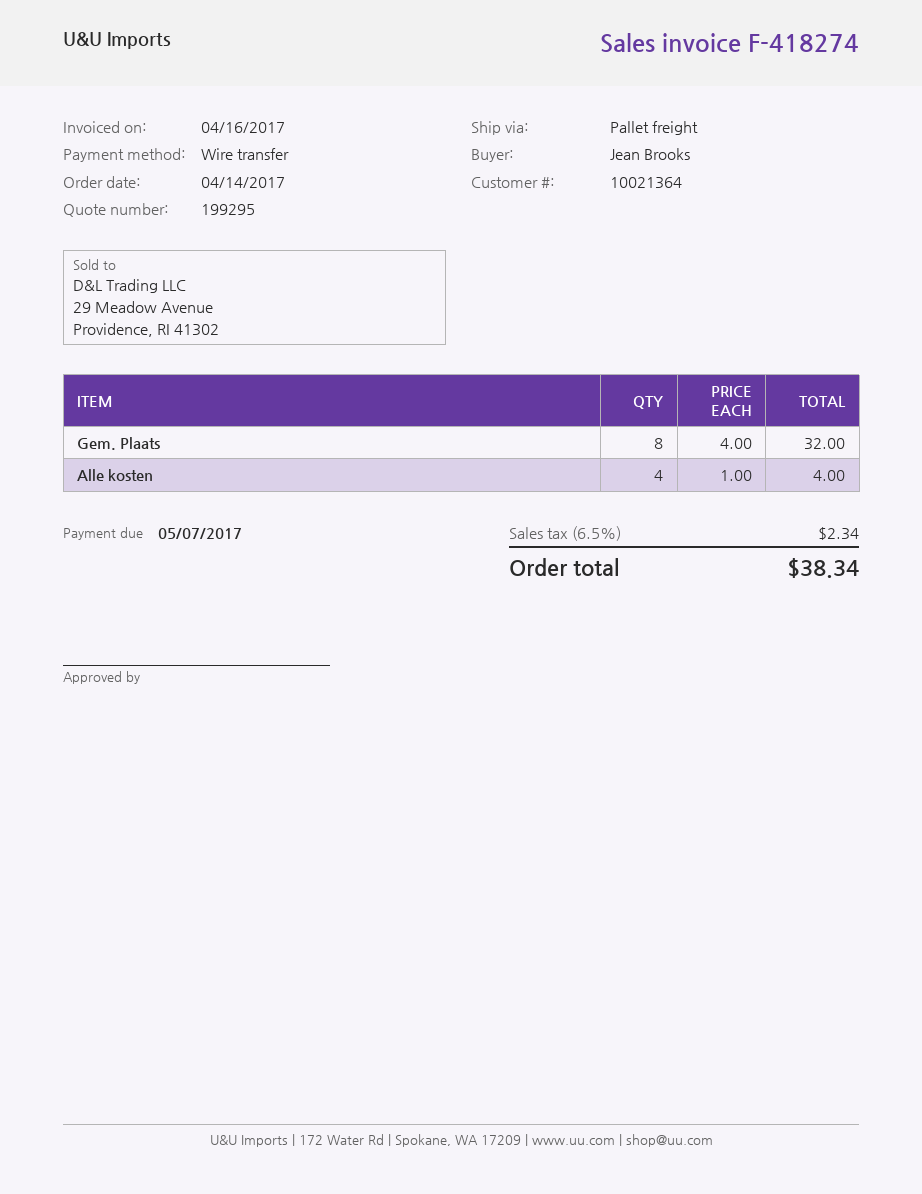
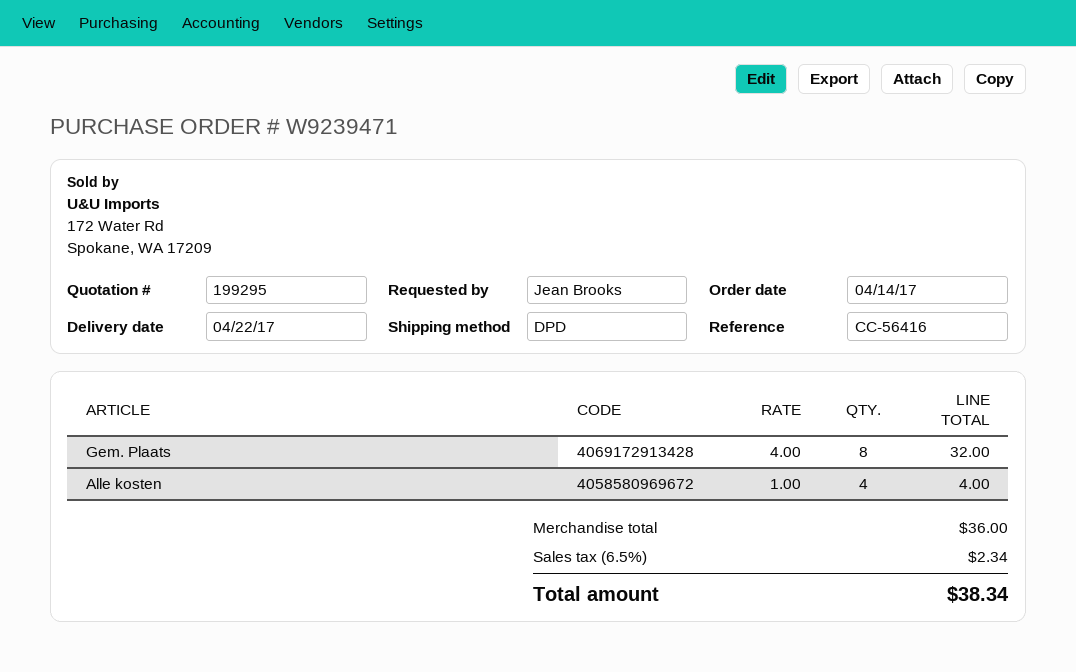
shipping method: pallet freight -> DPD

